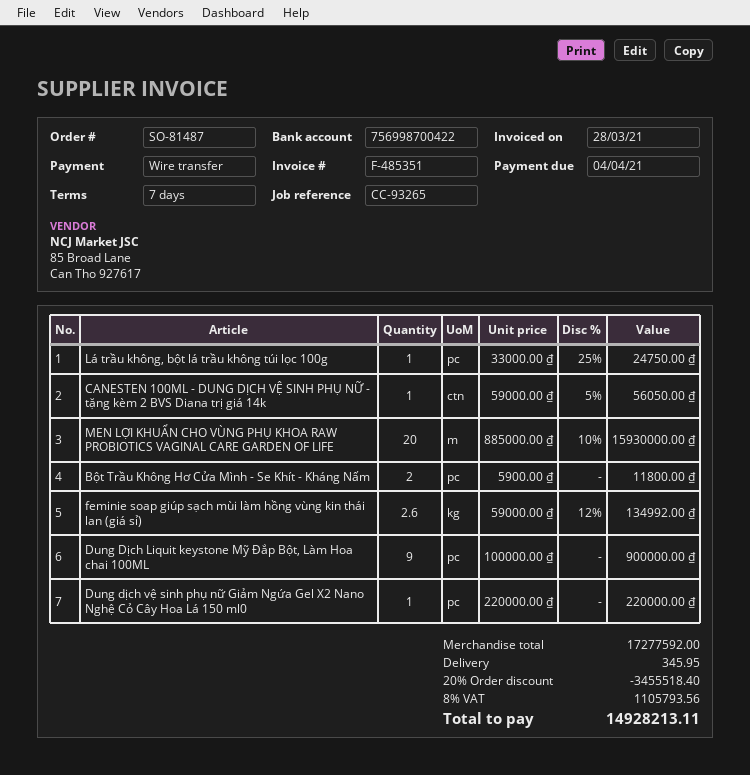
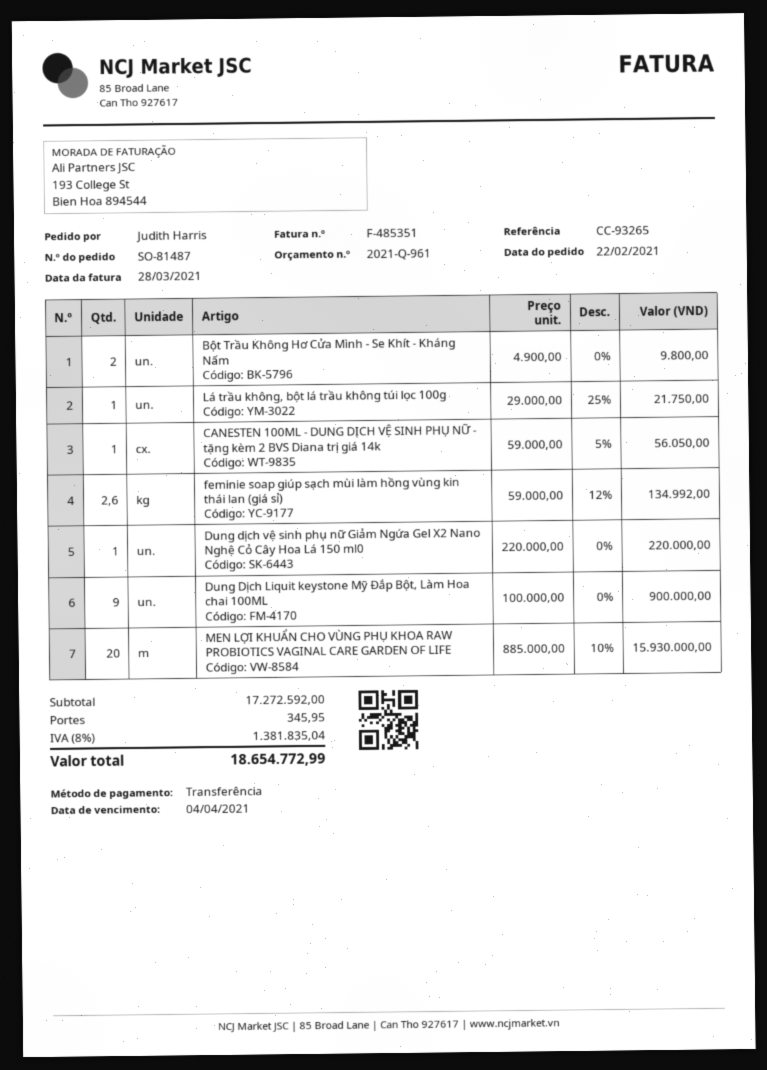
Lá trầu không, bột lá trầu không túi lọc 100g: 1 x 33000.00 - 25% = 24750.00 -> 1 x 29000.00 - 25% = 21750.00
Bột Trầu Không Hơ Cửa Mình - Se Khít - Kháng Nấm: 2 x 5900.00 = 11800.00 -> 2 x 4900.00 = 9800.00
subtotal: 17277592.00 -> 17272592.00
discount: 20% = 3455518.40 -> none
tax: 8% = 1105793.56 -> 8% = 1381835.04
total: 14928213.11 -> 18654772.99

